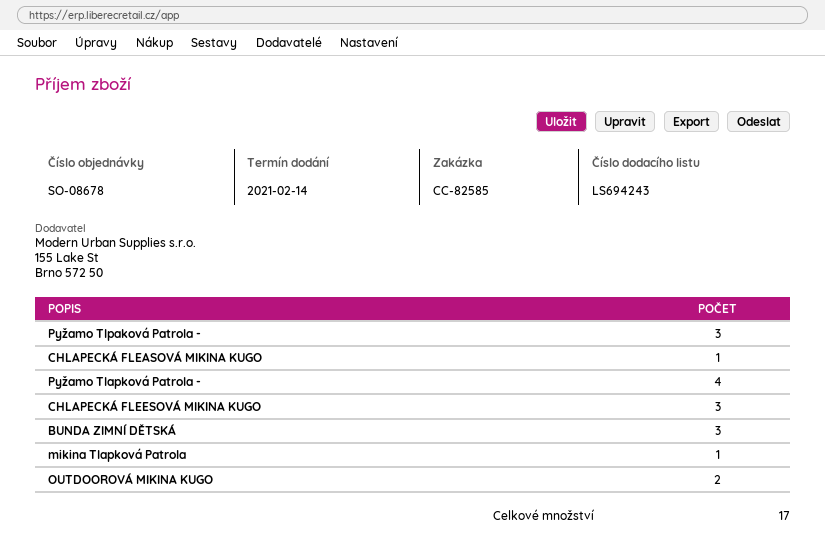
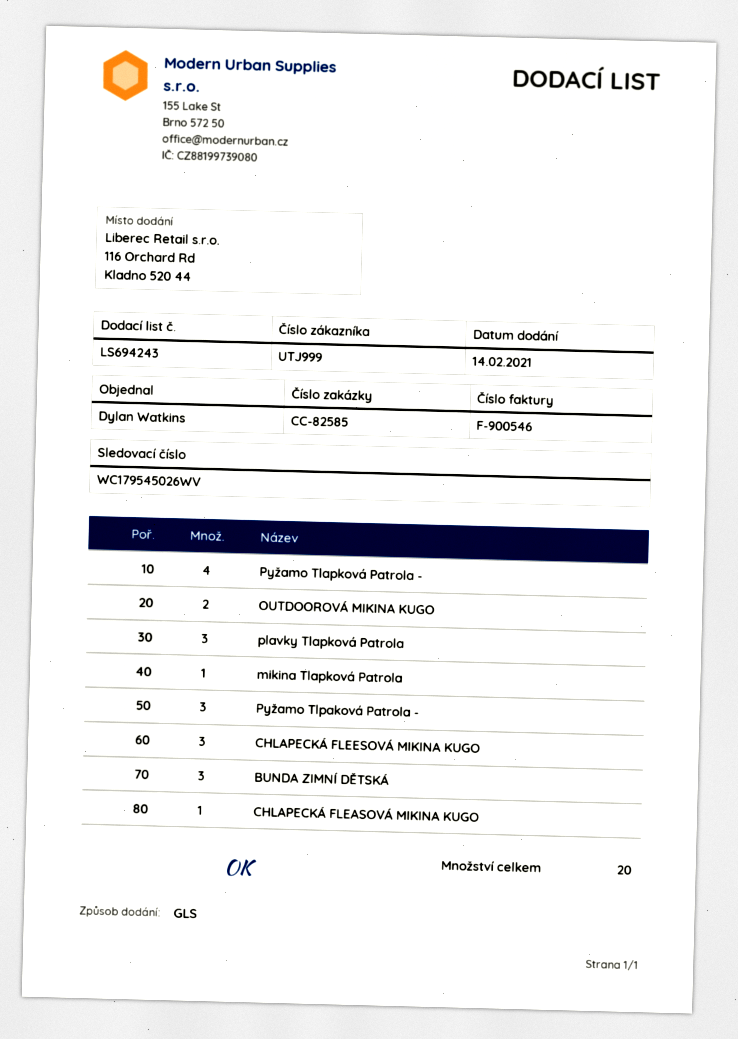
plavky Tlapková Patrola: none -> 3
total quantity: 17 -> 20

